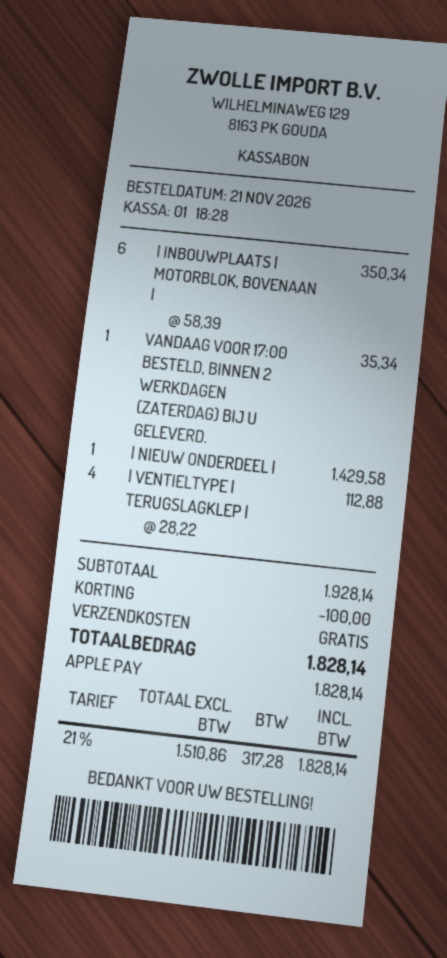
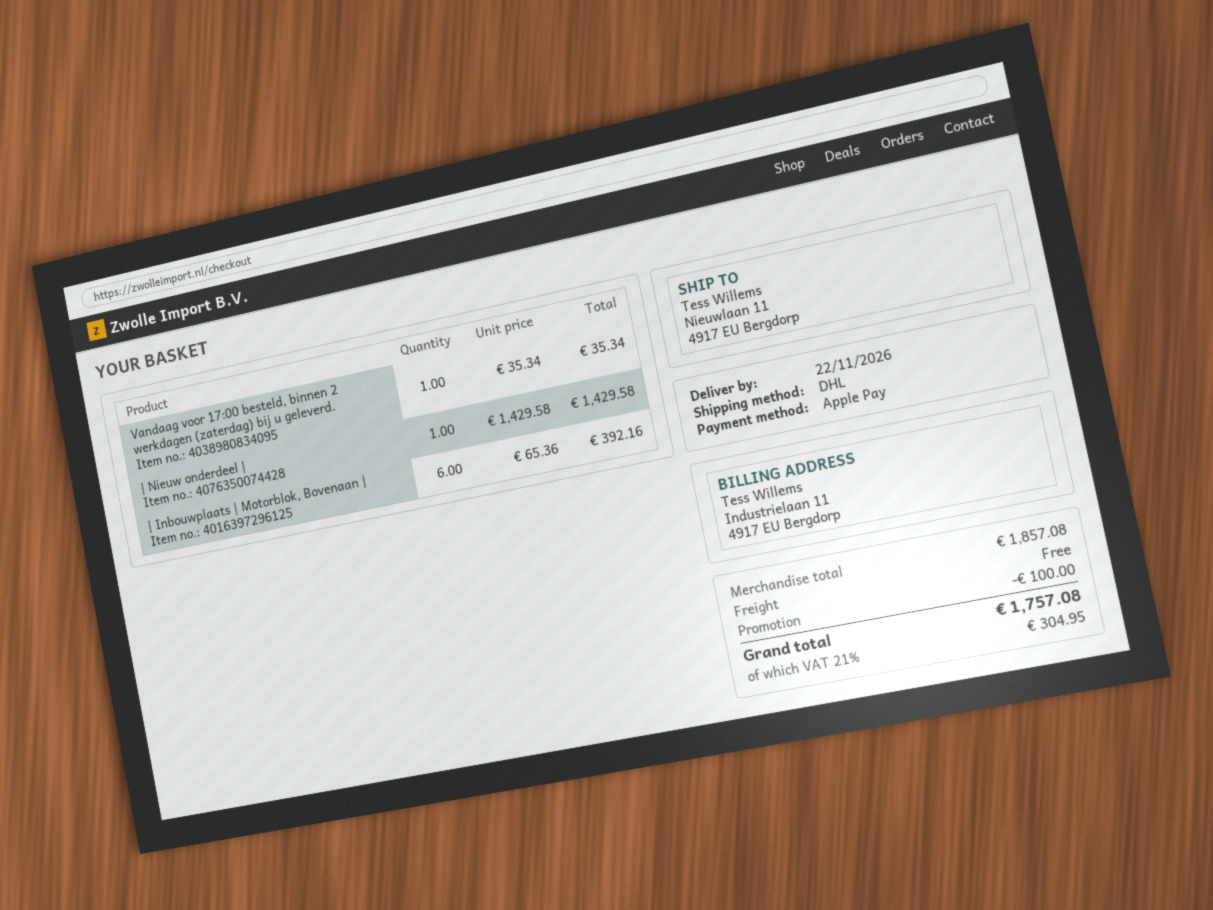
| INBOUWPLAATS | MOTORBLOK, BOVENAAN |: 6 x 58.39 = 350.34 -> 6 x 65.36 = 392.16
| VENTIELTYPE | TERUGSLAGKLEP |: 4 x 28.22 = 112.88 -> none
subtotal: 1928.14 -> 1857.08
tax: 21% = 317.28 -> 21% = 304.95
total: 1828.14 -> 1757.08

